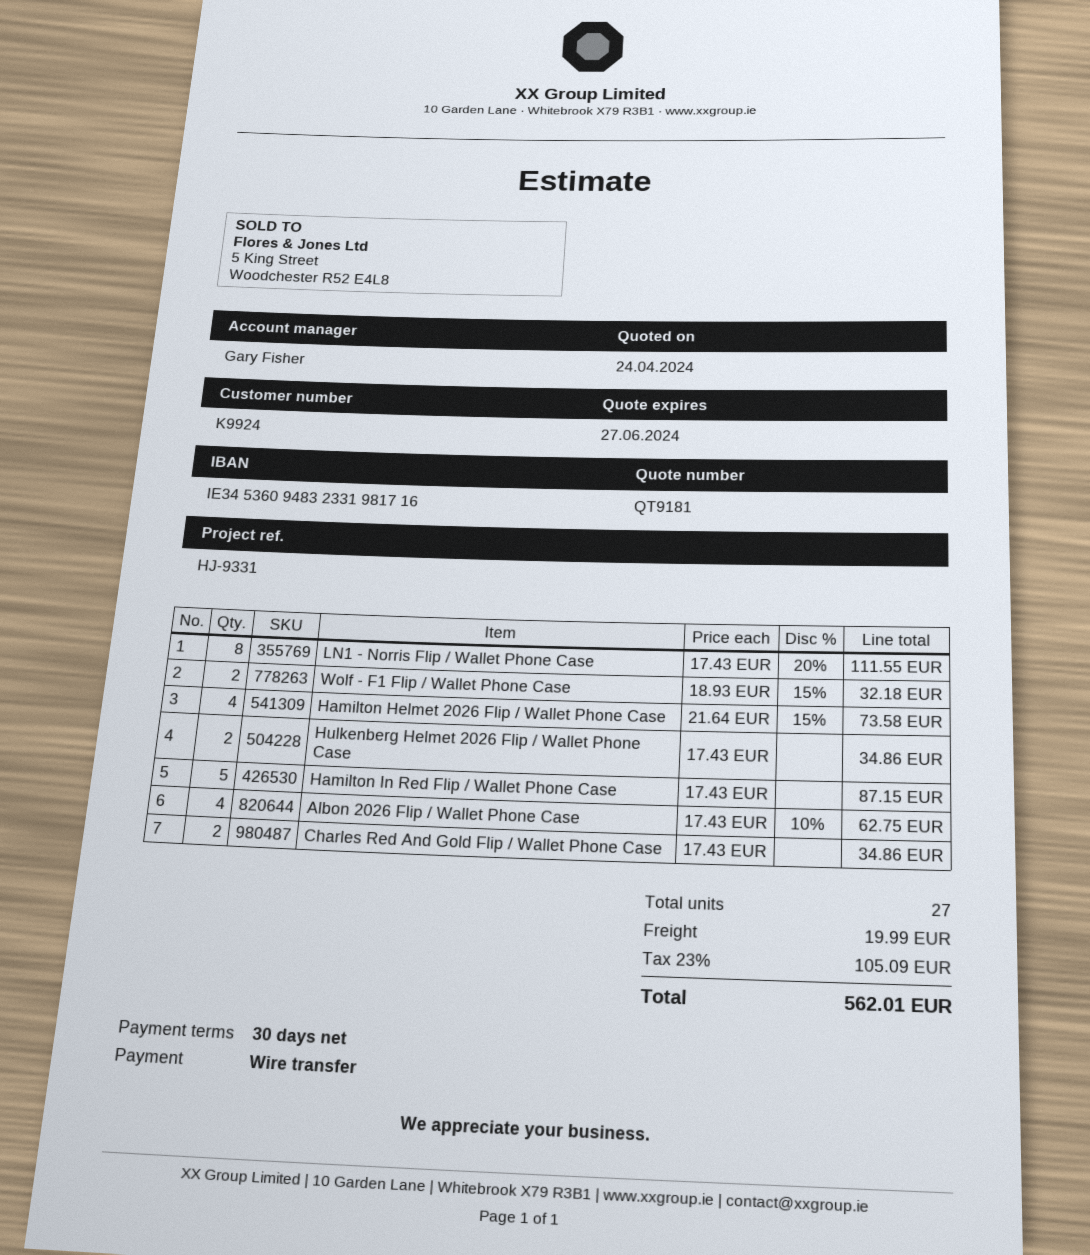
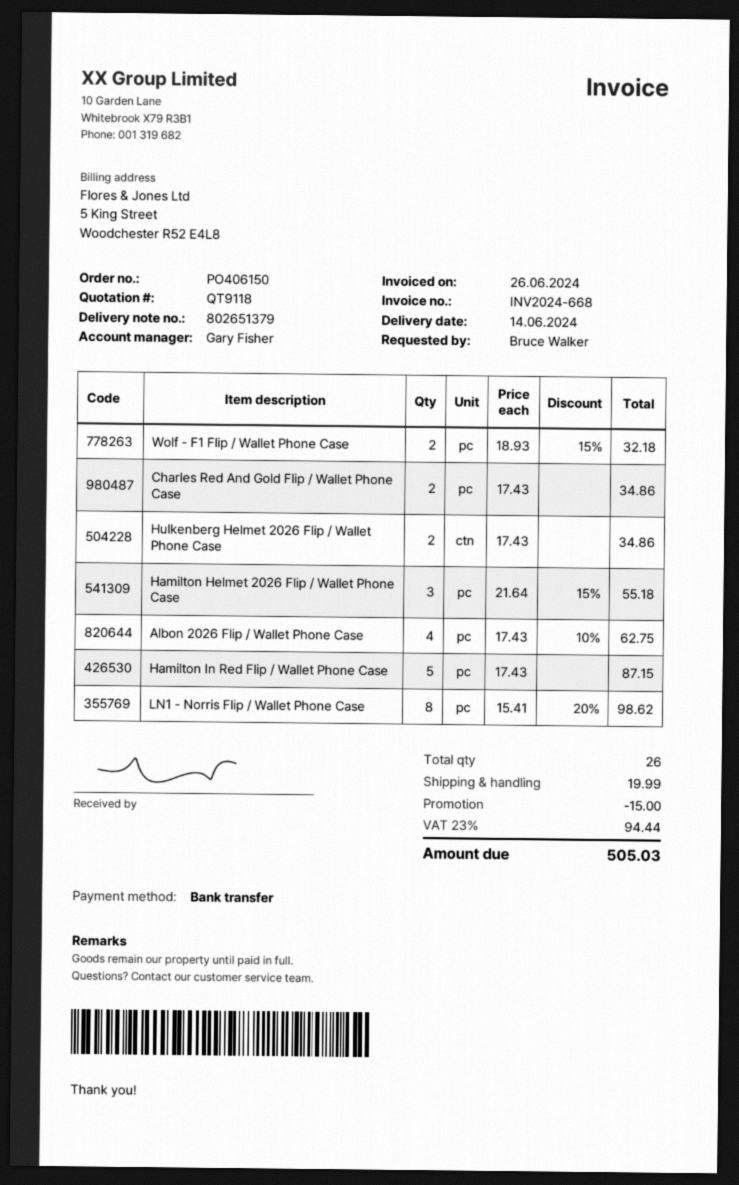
quote number: QT9181 -> QT9118
LN1 - Norris Flip / Wallet Phone Case: 8 x 17.43 - 20% = 111.55 -> 8 x 15.41 - 20% = 98.62
Hamilton Helmet 2026 Flip / Wallet Phone Case: 4 x 21.64 - 15% = 73.58 -> 3 x 21.64 - 15% = 55.18
total quantity: 27 -> 26
discount: none -> 15.00
tax: 23% = 105.09 -> 23% = 94.44
total: 562.01 -> 505.03

